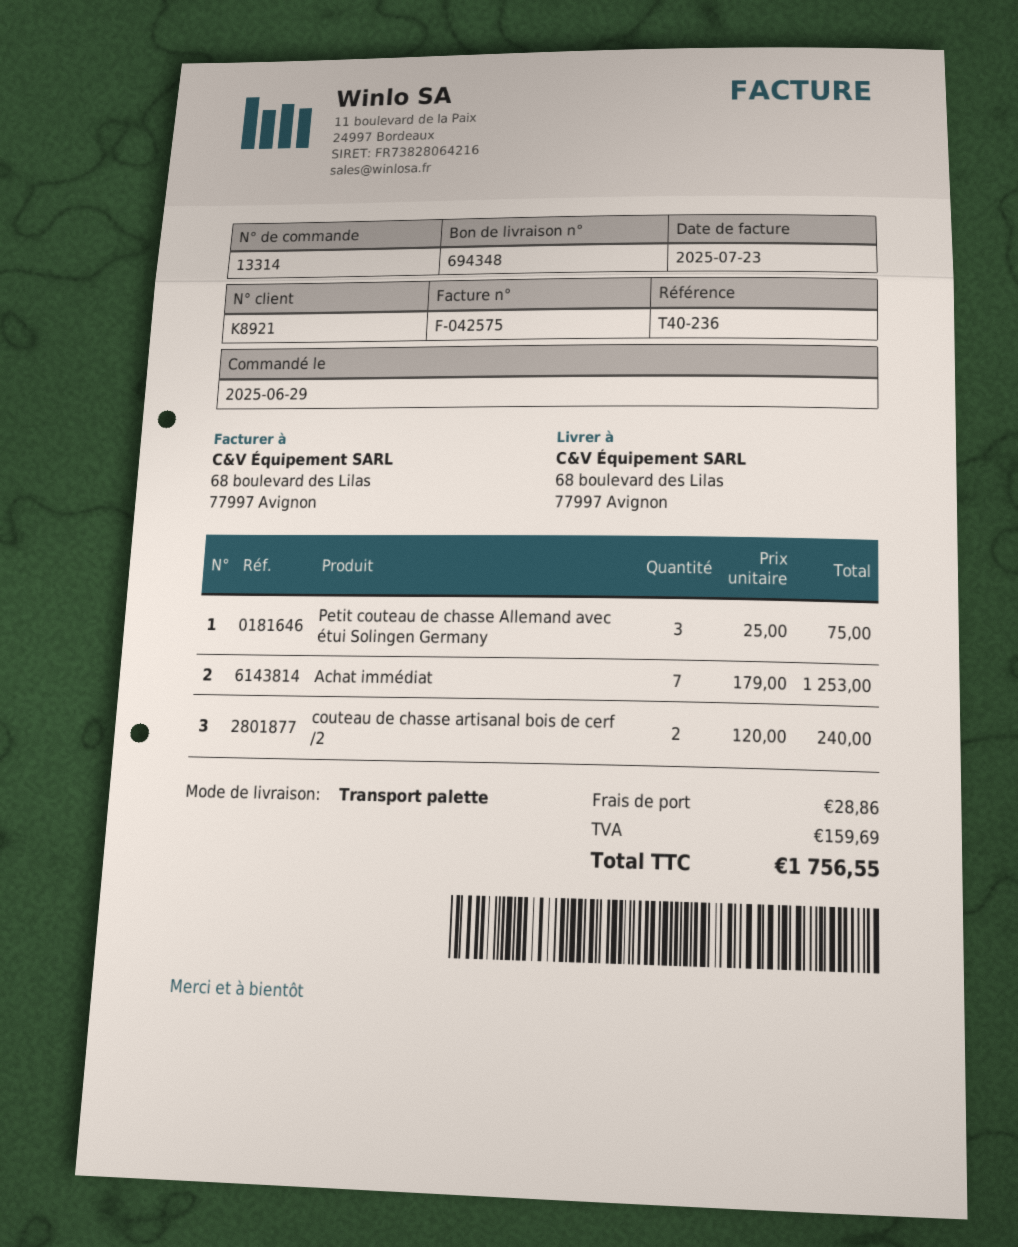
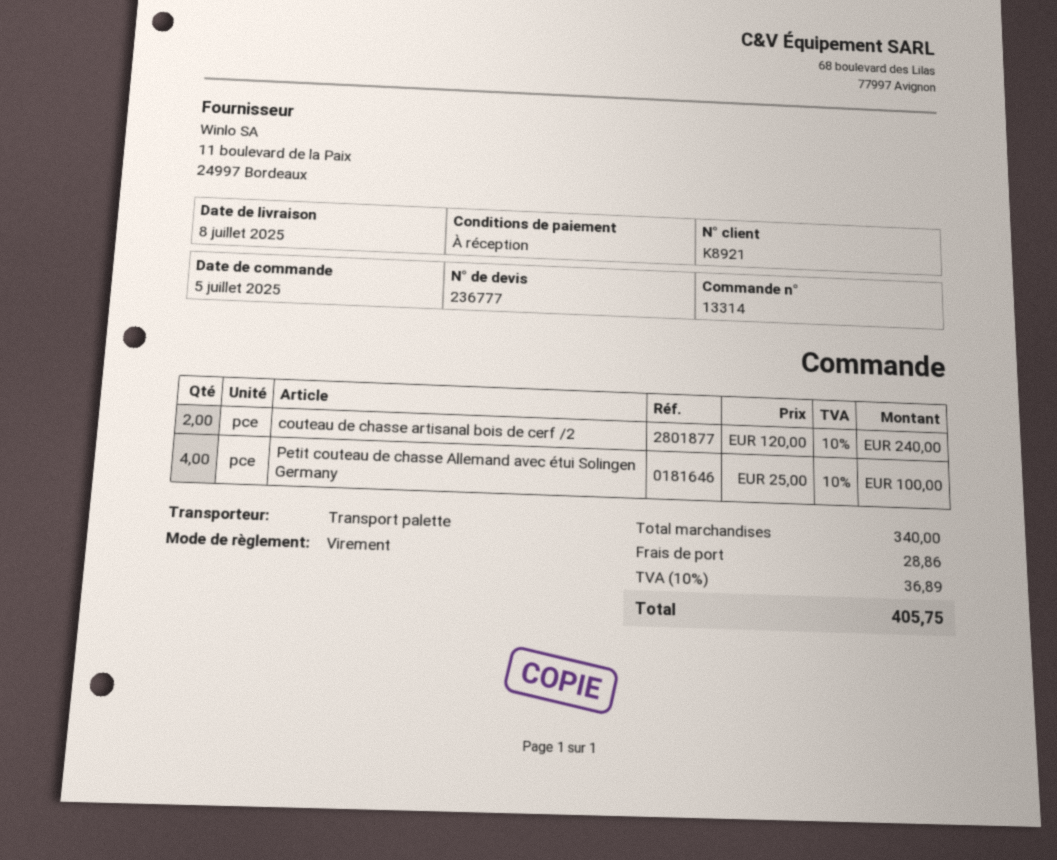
order date: 2025-06-29 -> 2025-07-05
Petit couteau de chasse Allemand avec étui Solingen Germany: 3 x 25.00 = 75.00 -> 4 x 25.00 = 100.00
Achat immédiat: 7 x 179.00 = 1253.00 -> none
tax: 159.69 -> 36.89
total: 1756.55 -> 405.75

